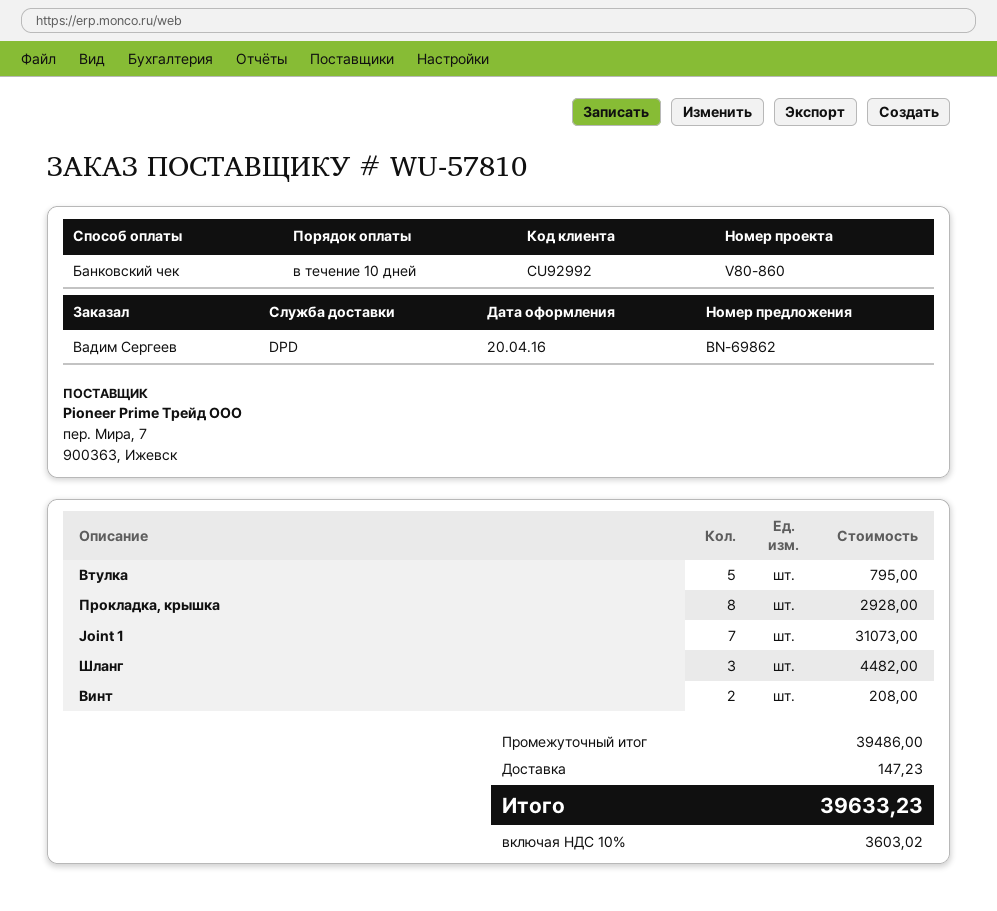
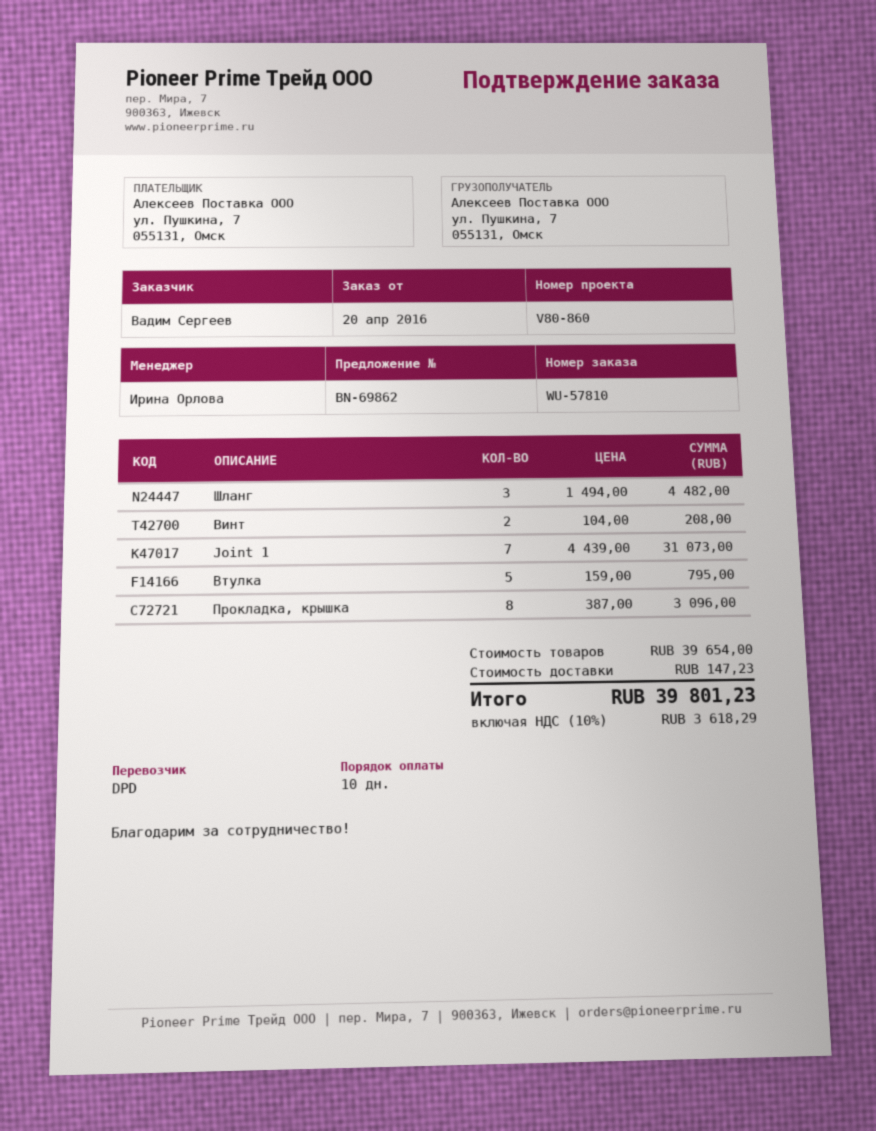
Прокладка, крышка: 8 for 2928.00 -> 8 for 3096.00
subtotal: 39486.00 -> 39654.00
tax: 10% = 3603.02 -> 10% = 3618.29
total: 39633.23 -> 39801.23

